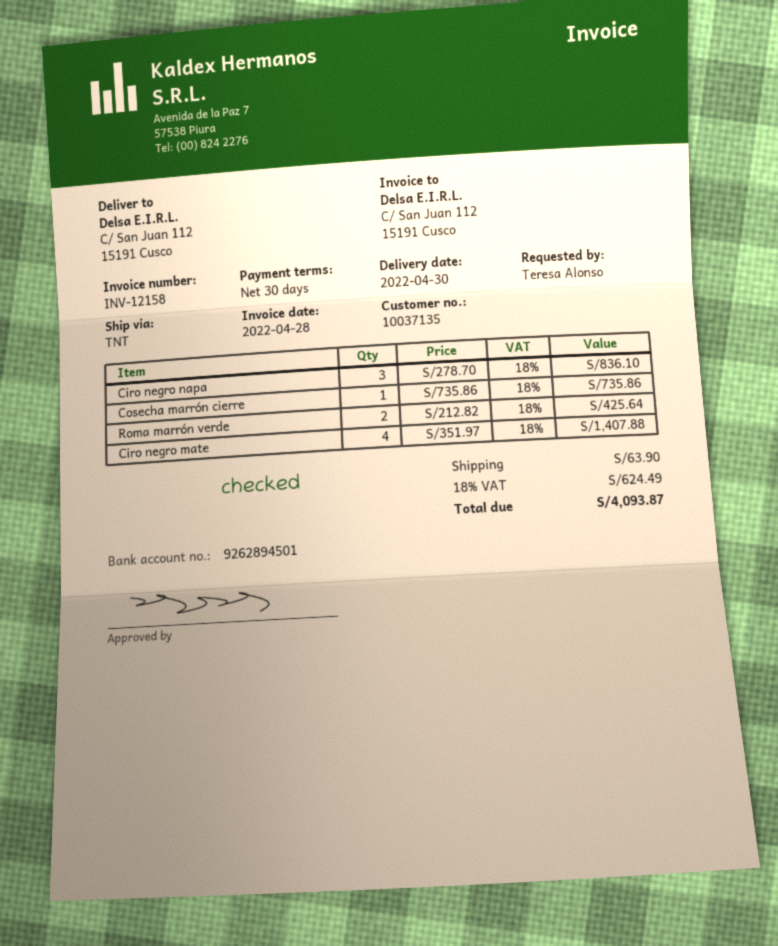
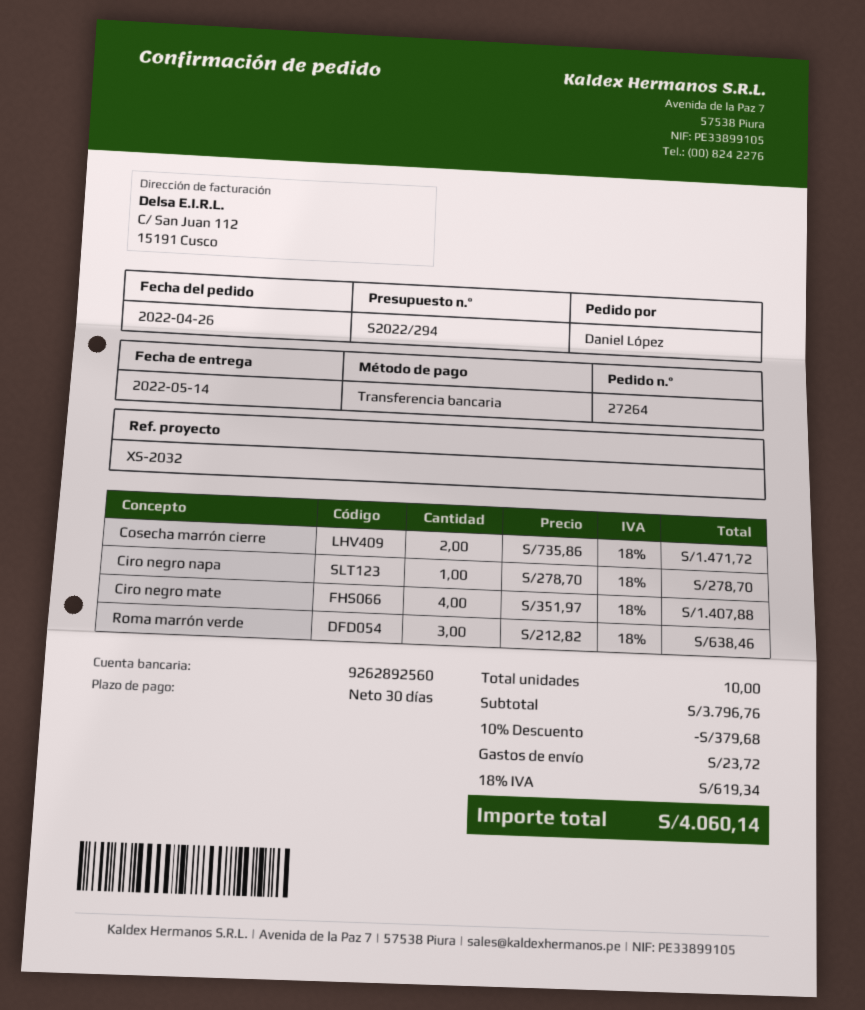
delivery date: 2022-04-30 -> 2022-05-14
ordered by: Teresa Alonso -> Daniel López
bank account: 9262894501 -> 9262892560
Ciro negro napa: 3 x 278.70 = 836.10 -> 1 x 278.70 = 278.70
Cosecha marrón cierre: 1 x 735.86 = 735.86 -> 2 x 735.86 = 1471.72
Roma marrón verde: 2 x 212.82 = 425.64 -> 3 x 212.82 = 638.46
discount: none -> 10% = 379.68
shipping: 63.90 -> 23.72
tax: 18% = 624.49 -> 18% = 619.34
total: 4093.87 -> 4060.14

